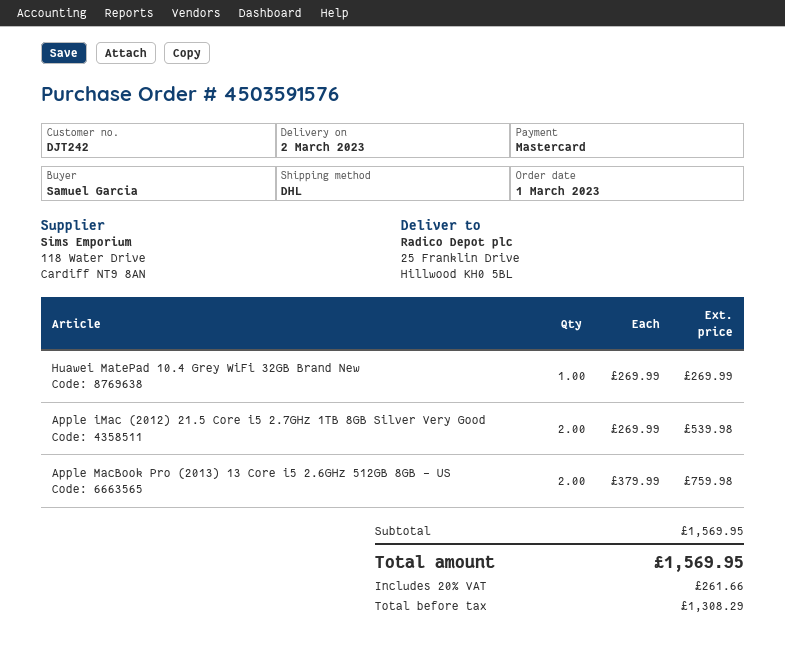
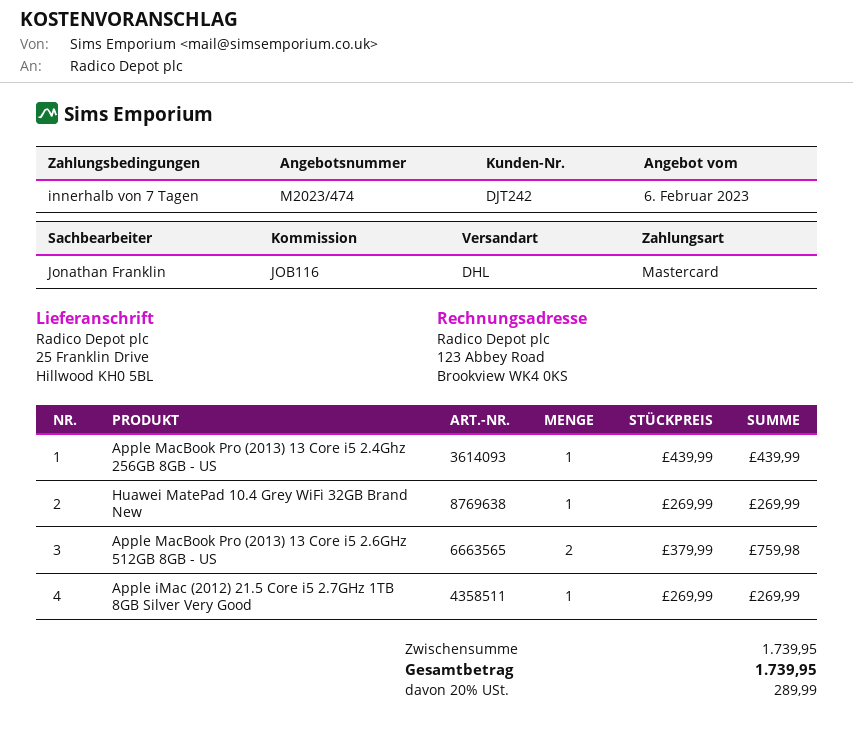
Apple iMac (2012) 21.5 Core i5 2.7GHz 1TB 8GB Silver Very Good: 2 x 269.99 = 539.98 -> 1 x 269.99 = 269.99
Apple MacBook Pro (2013) 13 Core i5 2.4Ghz 256GB 8GB - US: none -> 1 x 439.99 = 439.99
subtotal: 1569.95 -> 1739.95
tax: 20% = 261.66 -> 20% = 289.99
total: 1569.95 -> 1739.95

